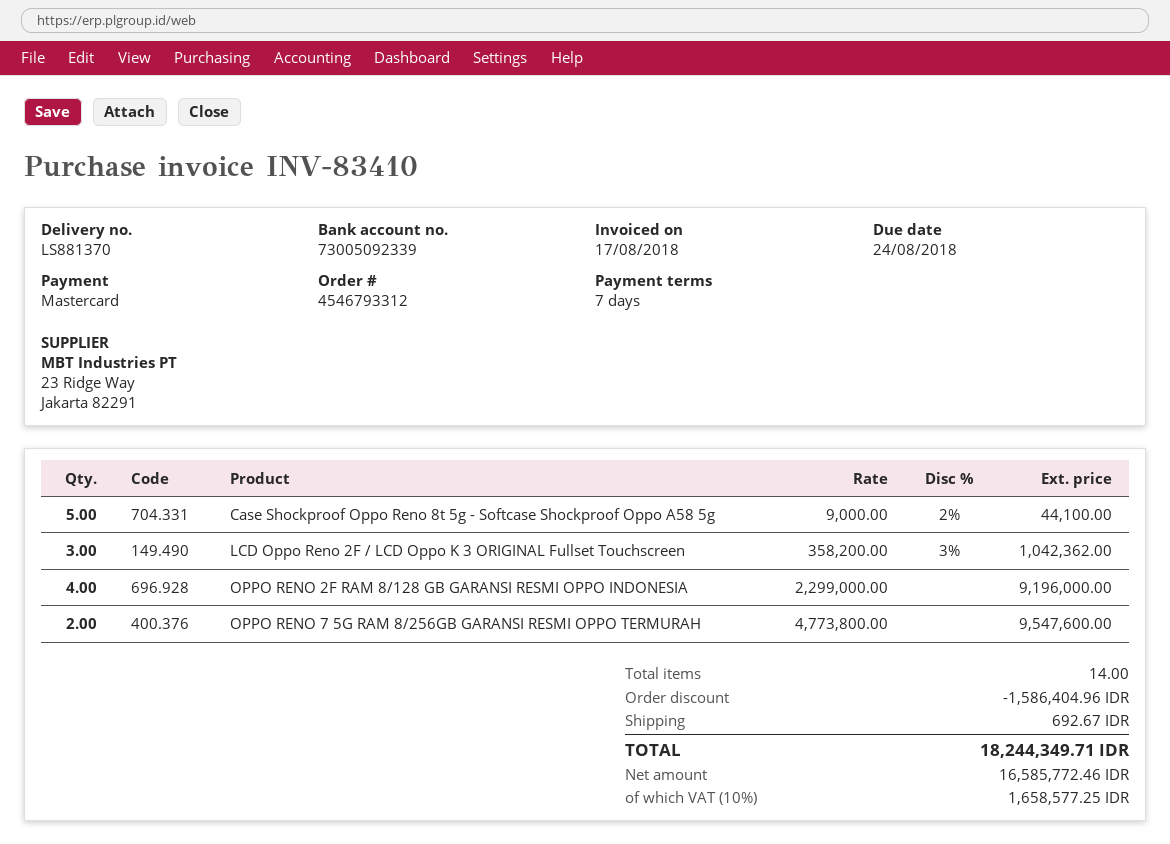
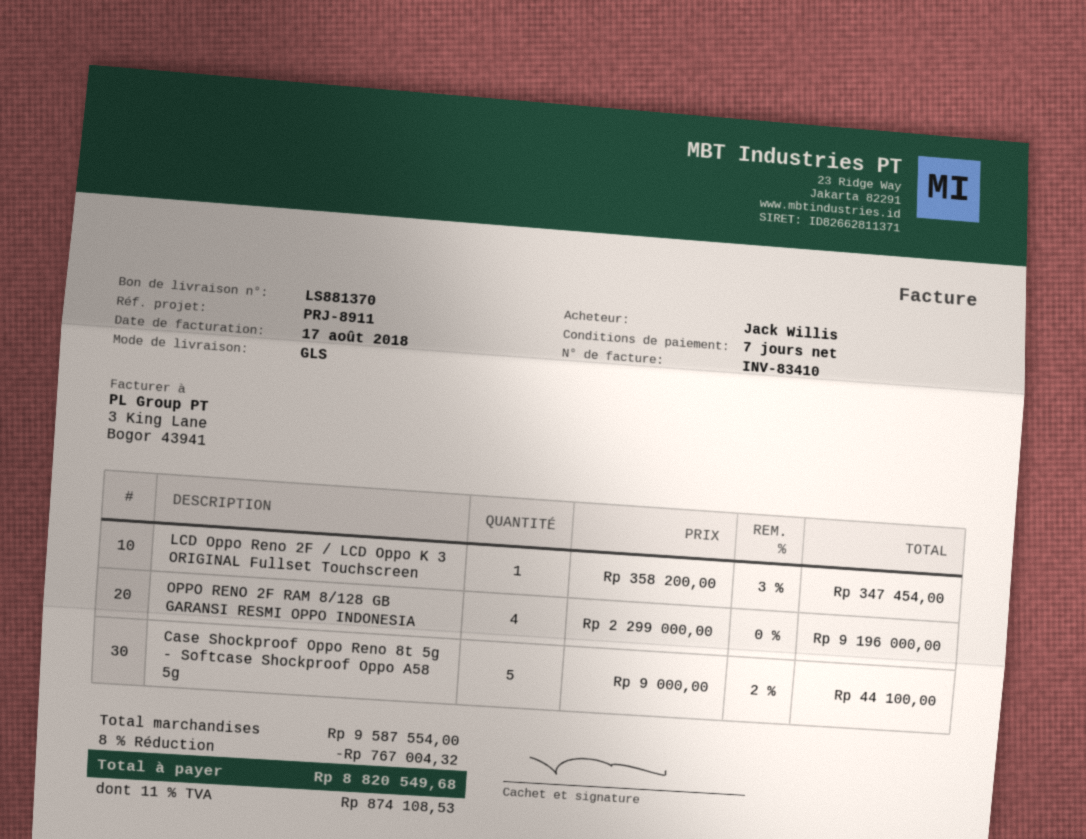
LCD Oppo Reno 2F / LCD Oppo K 3 ORIGINAL Fullset Touchscreen: 3 x 358200.00 - 3% = 1042362.00 -> 1 x 358200.00 - 3% = 347454.00
OPPO RENO 7 5G RAM 8/256GB GARANSI RESMI OPPO TERMURAH: 2 x 4773800.00 = 9547600.00 -> none
discount: 1586404.96 -> 767004.32
shipping: 692.67 -> none
tax: 10% = 1658577.25 -> 11% = 874108.53
total: 18244349.71 -> 8820549.68

